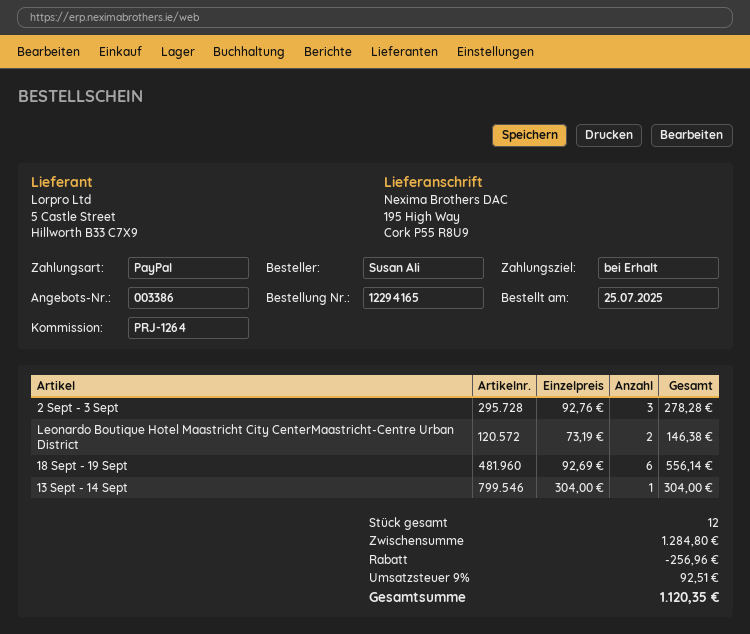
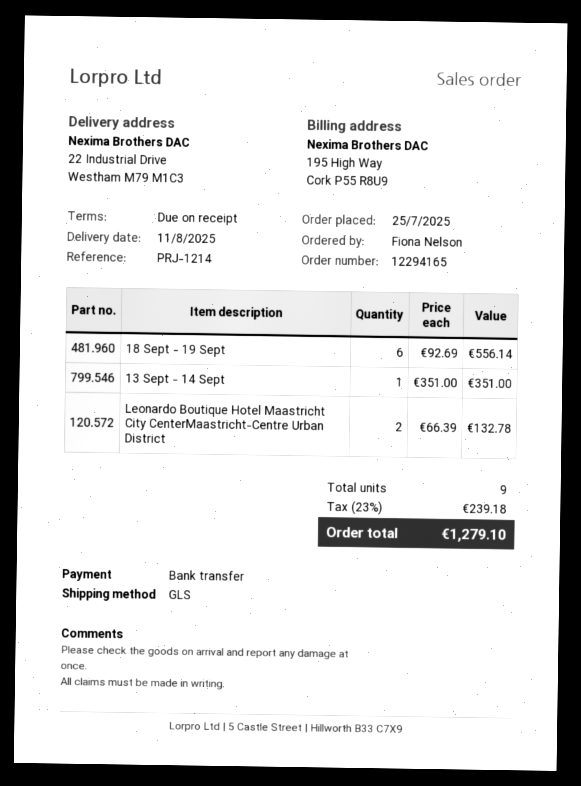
reference: PRJ-1264 -> PRJ-1214
ordered by: Susan Ali -> Fiona Nelson
payment method: PayPal -> bank transfer
ship to: 195 High Way, Cork P55 R8U9 -> 22 Industrial Drive, Westham M79 M1C3
2 Sept - 3 Sept: 3 x 92.76 = 278.28 -> none
Leonardo Boutique Hotel Maastricht City CenterMaastricht-Centre Urban District: 2 x 73.19 = 146.38 -> 2 x 66.39 = 132.78
13 Sept - 14 Sept: 1 x 304.00 = 304.00 -> 1 x 351.00 = 351.00
total quantity: 12 -> 9
discount: 256.96 -> none
tax: 9% = 92.51 -> 23% = 239.18
total: 1120.35 -> 1279.10

